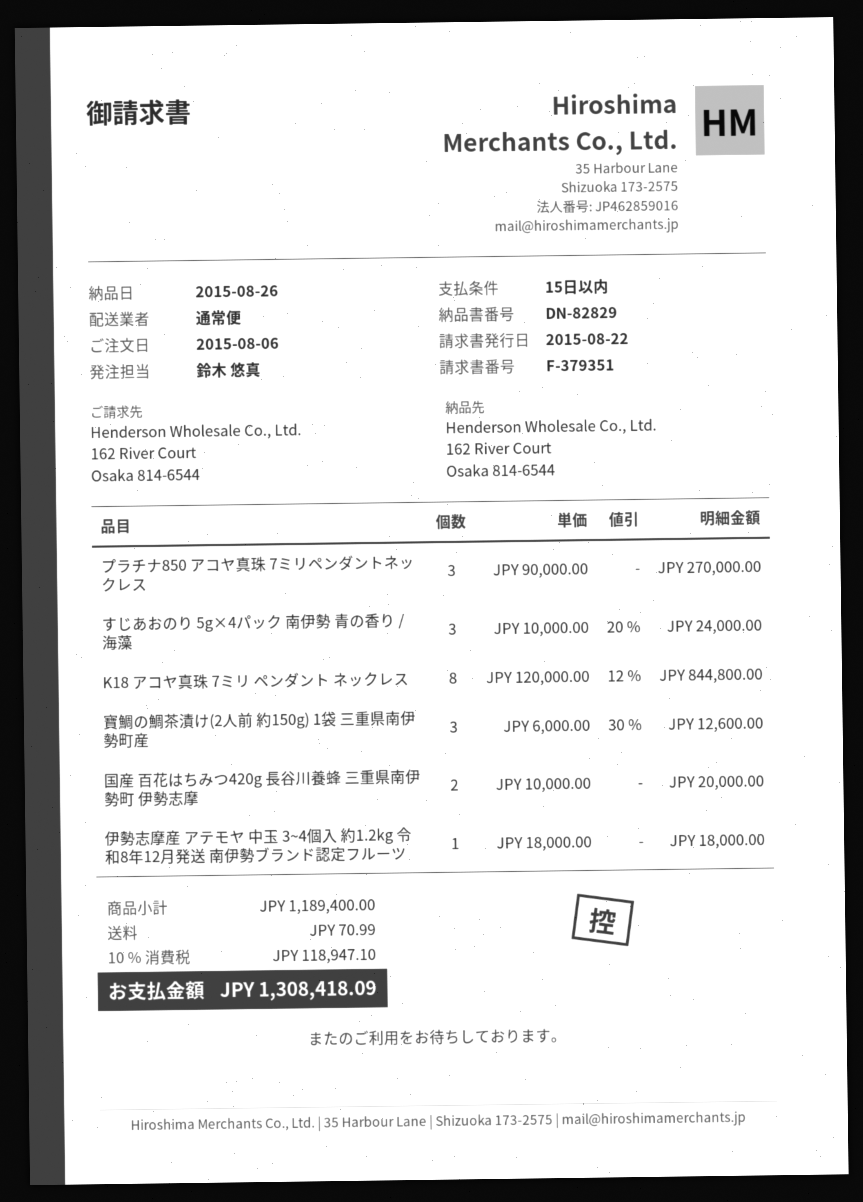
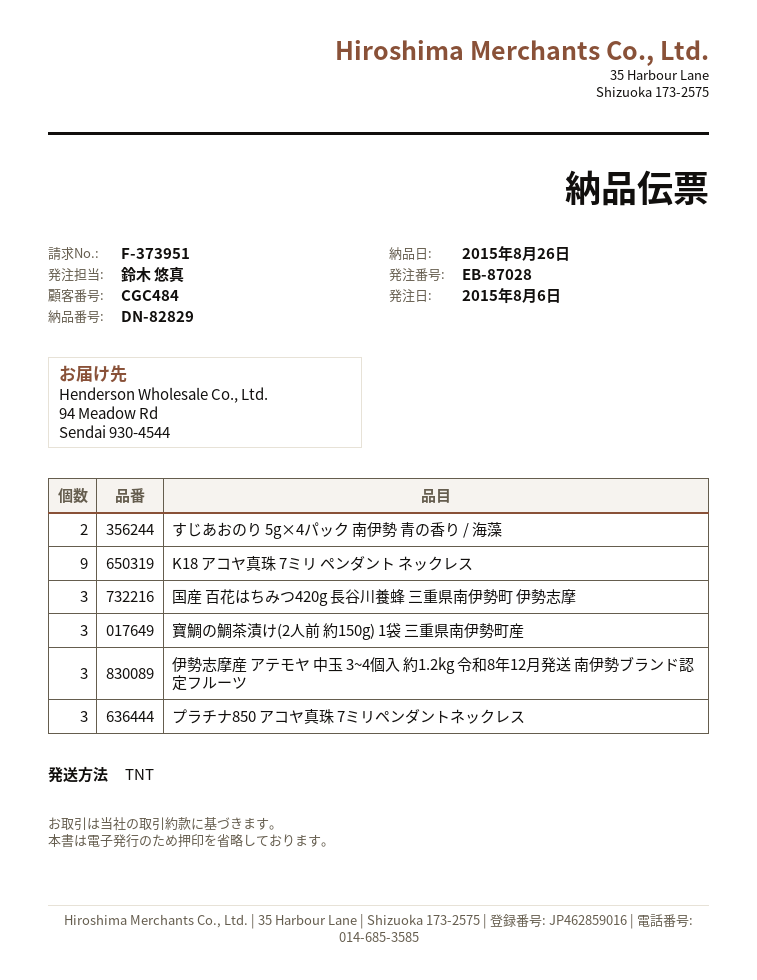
invoice number: F-379351 -> F-373951
shipping method: standard -> TNT
ship to: 162 River Court, Osaka 814-6544 -> 94 Meadow Rd, Sendai 930-4544
すじあおのり 5g×4パック 南伊勢 青の香り / 海藻: 3 -> 2
K18 アコヤ真珠 7ミリ ペンダント ネックレス: 8 -> 9
国産 百花はちみつ420g 長谷川養蜂 三重県南伊勢町 伊勢志摩: 2 -> 3
伊勢志摩産 アテモヤ 中玉 3~4個入 約1.2kg 令和8年12月発送 南伊勢ブランド認定フルーツ: 1 -> 3

